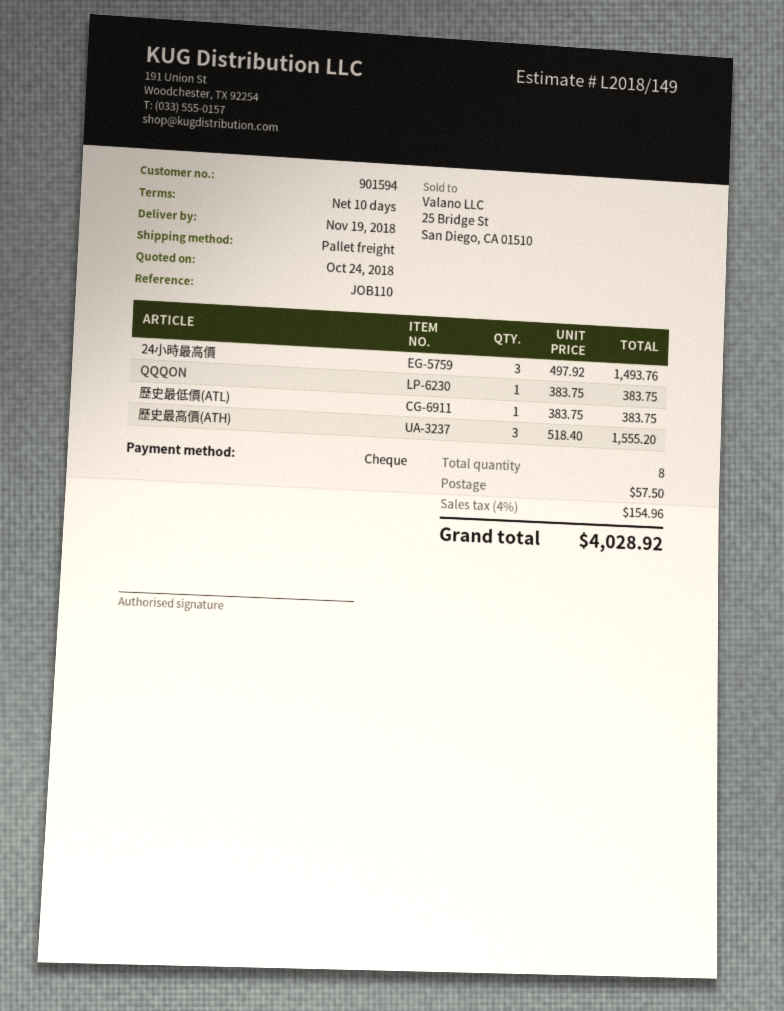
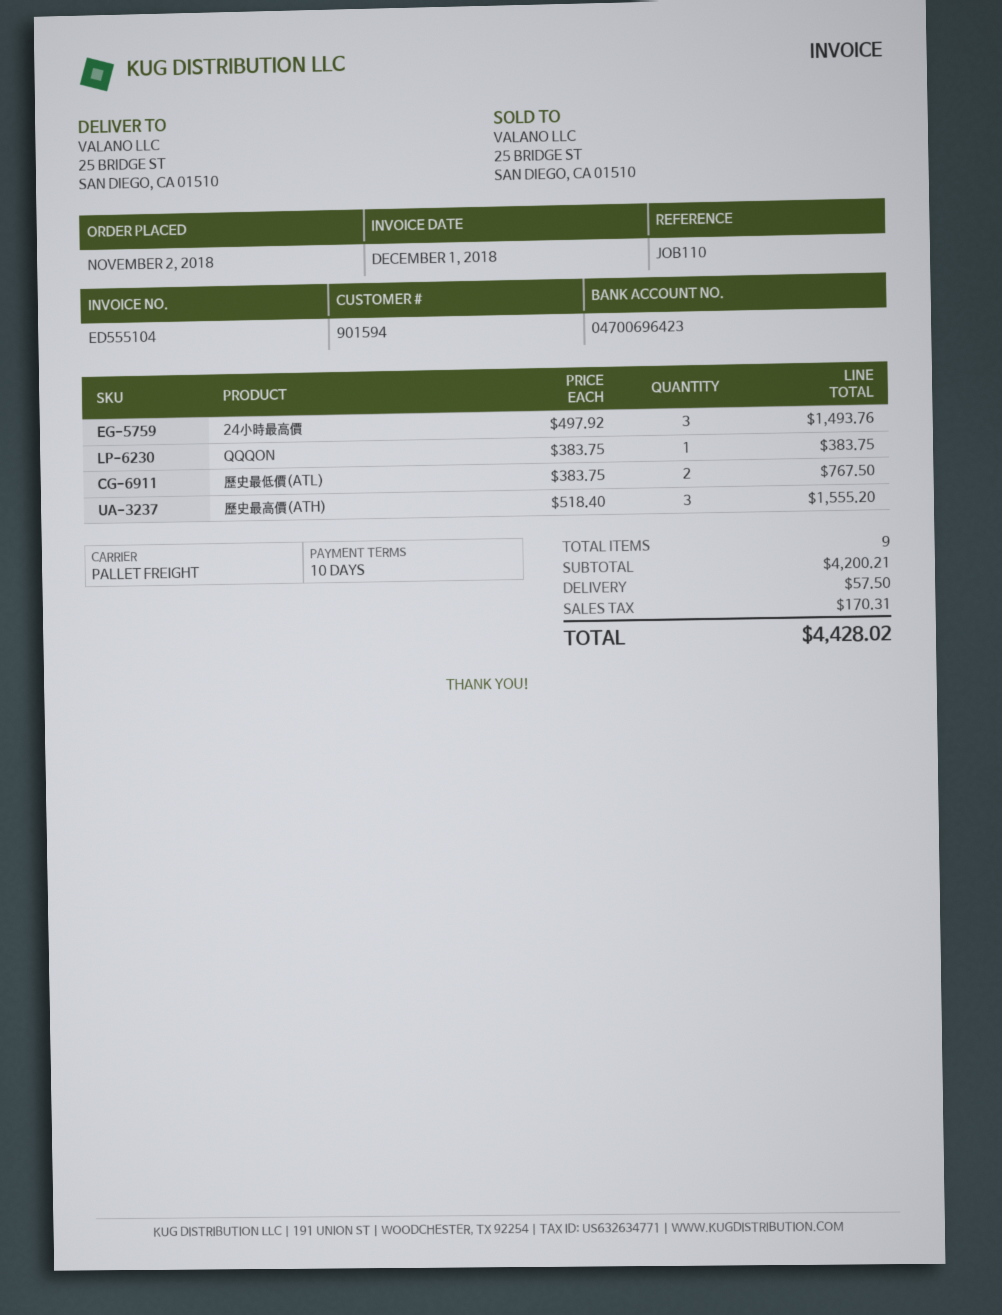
歷史最低價(ATL): 1 x 383.75 = 383.75 -> 2 x 383.75 = 767.50
total quantity: 8 -> 9
tax: 154.96 -> 170.31
total: 4028.92 -> 4428.02

